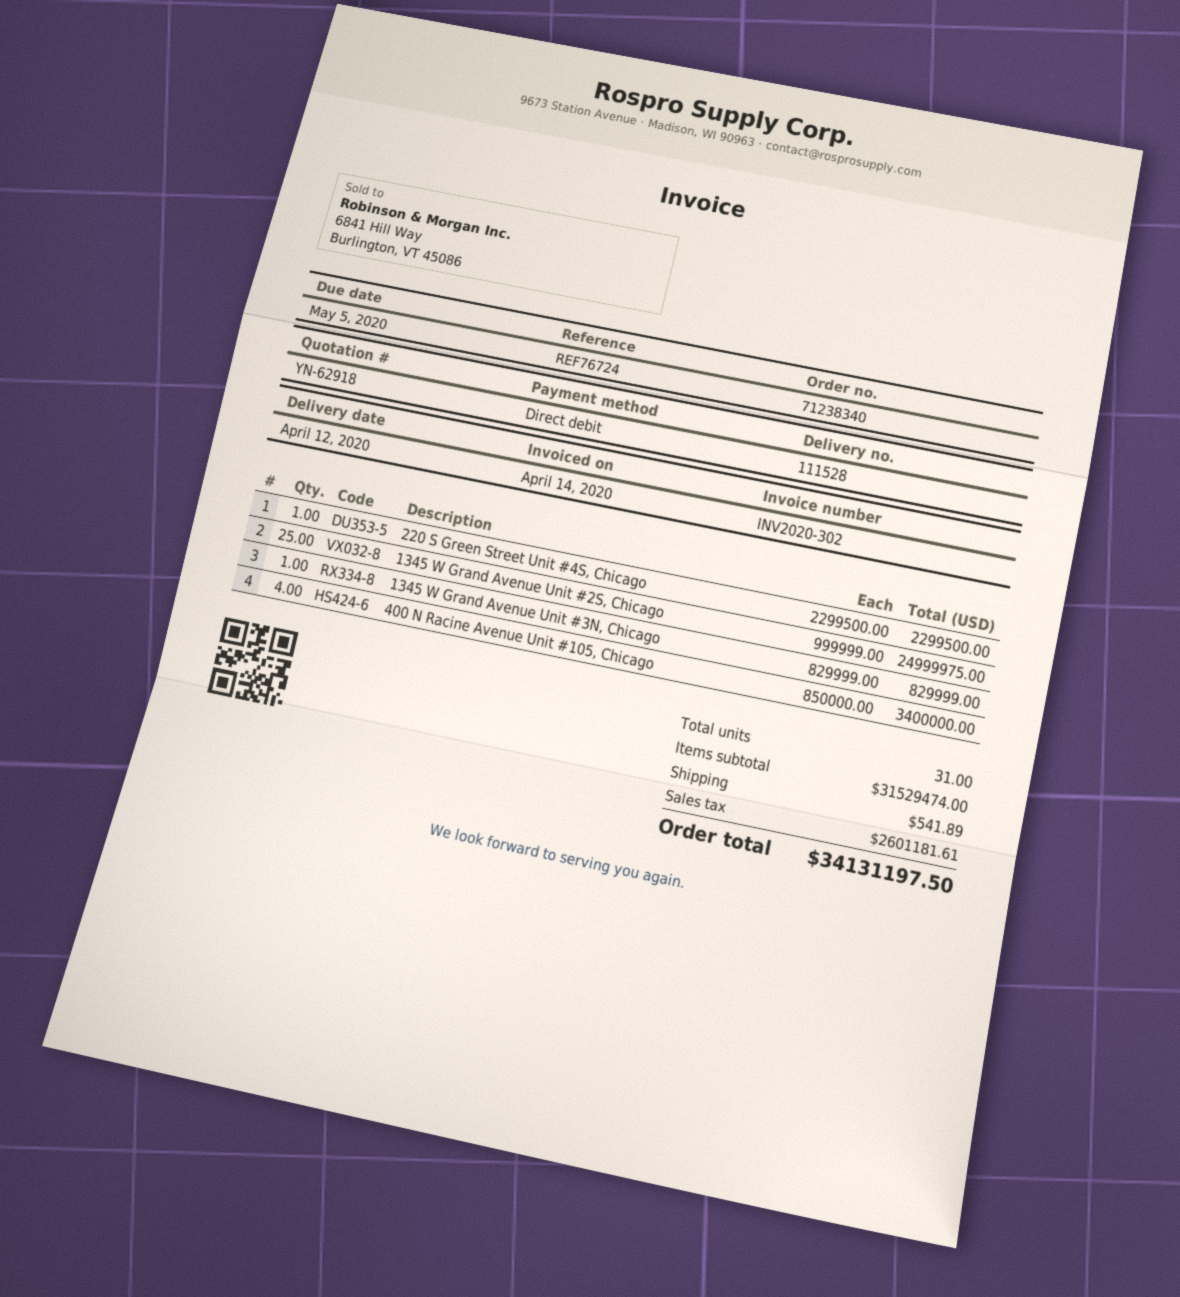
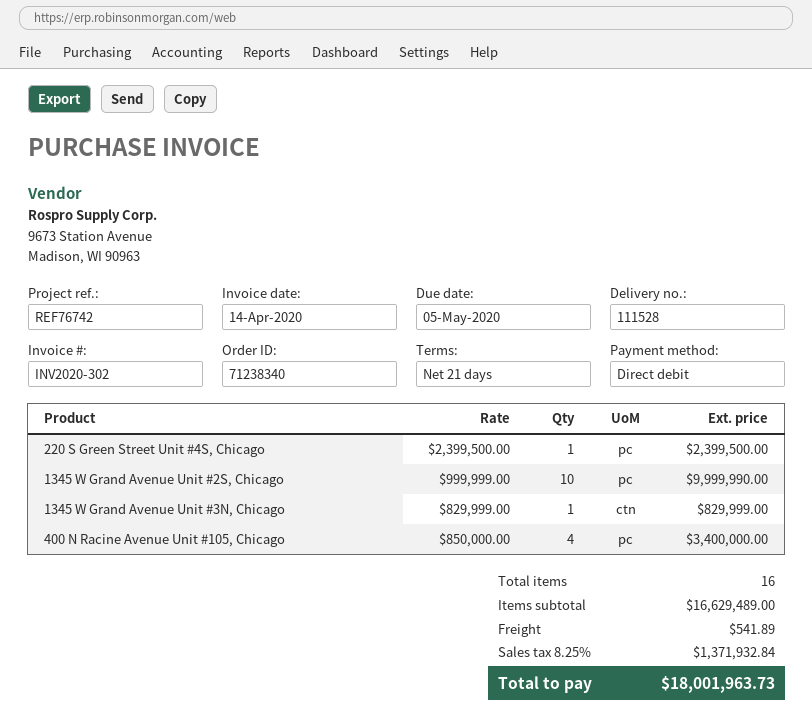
reference: REF76724 -> REF76742
220 S Green Street Unit #4S, Chicago: 1 x 2299500.00 = 2299500.00 -> 1 x 2399500.00 = 2399500.00
1345 W Grand Avenue Unit #2S, Chicago: 25 x 999999.00 = 24999975.00 -> 10 x 999999.00 = 9999990.00
total quantity: 31 -> 16
subtotal: 31529474.00 -> 16629489.00
tax: 2601181.61 -> 1371932.84
total: 34131197.50 -> 18001963.73

